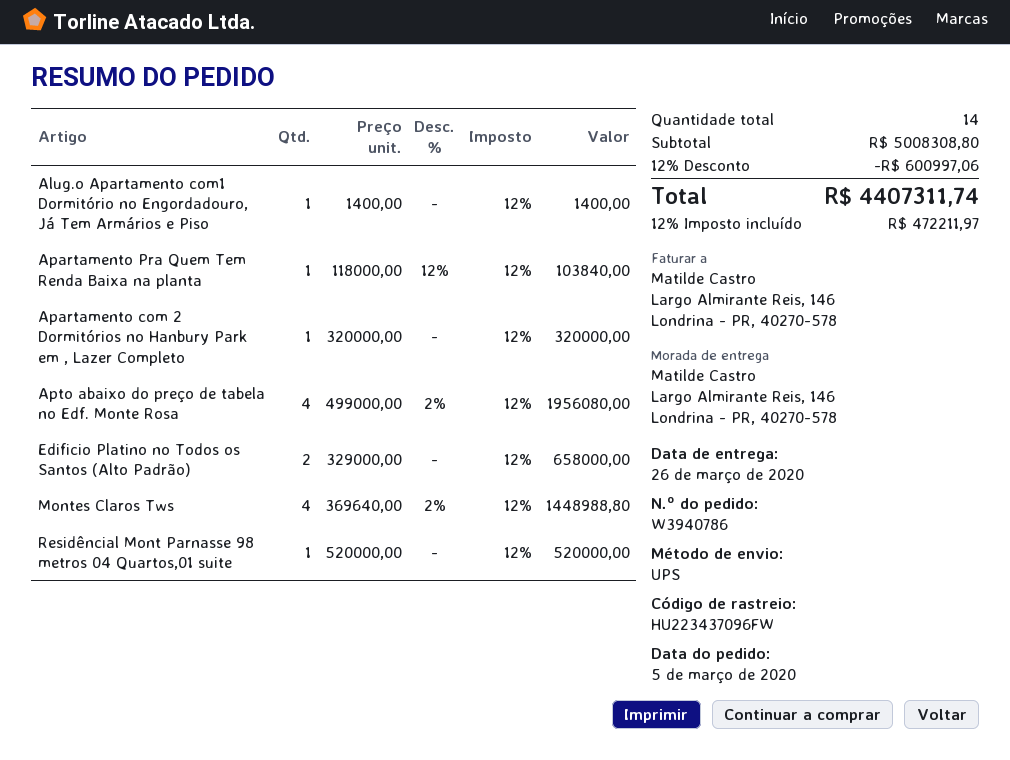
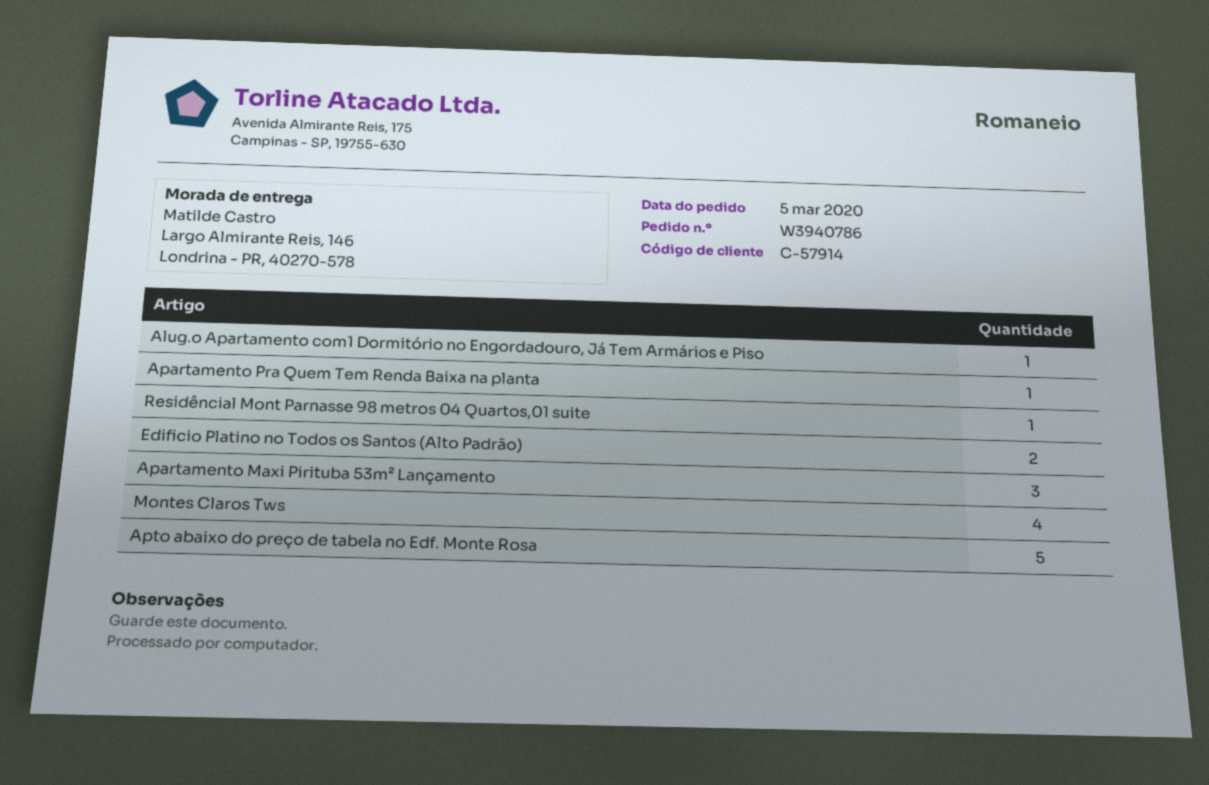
Apartamento com 2 Dormitórios no Hanbury Park em , Lazer Completo: 1 -> none
Apto abaixo do preço de tabela no Edf. Monte Rosa: 4 -> 5
Apartamento Maxi Pirituba 53m² Lançamento: none -> 3

